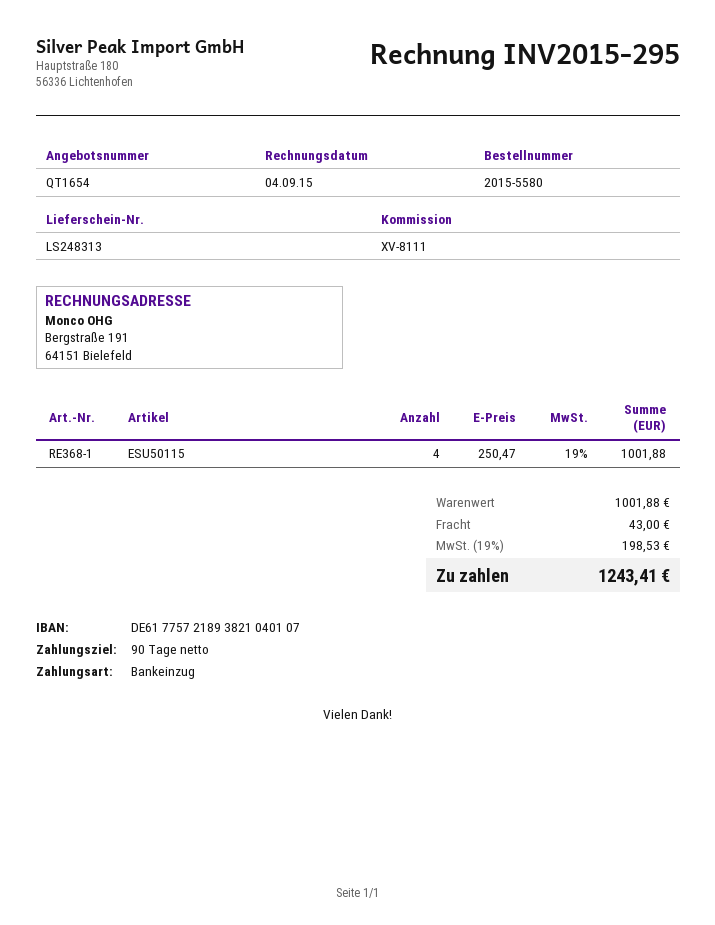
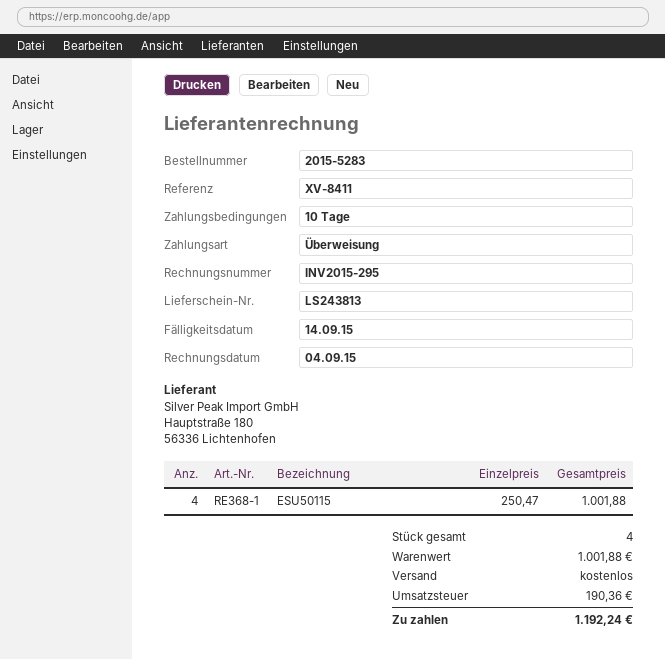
order number: 2015-5580 -> 2015-5283
delivery note number: LS248313 -> LS243813
payment terms: 90 days -> 10 days
reference: XV-8111 -> XV-8411
payment method: direct debit -> bank transfer
shipping: 43.00 -> 0.00
tax: 198.53 -> 190.36
total: 1243.41 -> 1192.24

